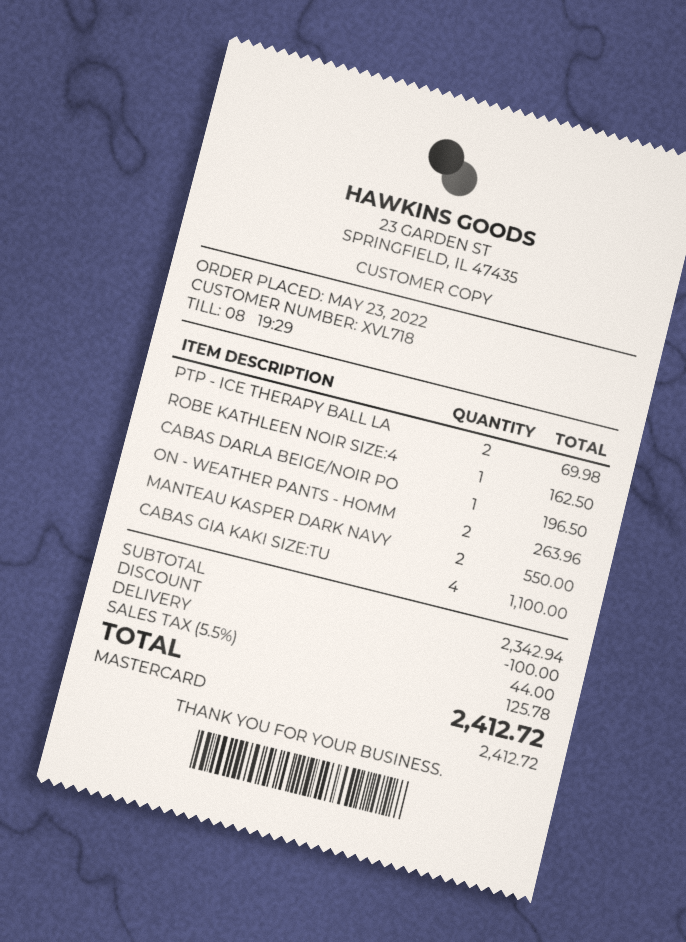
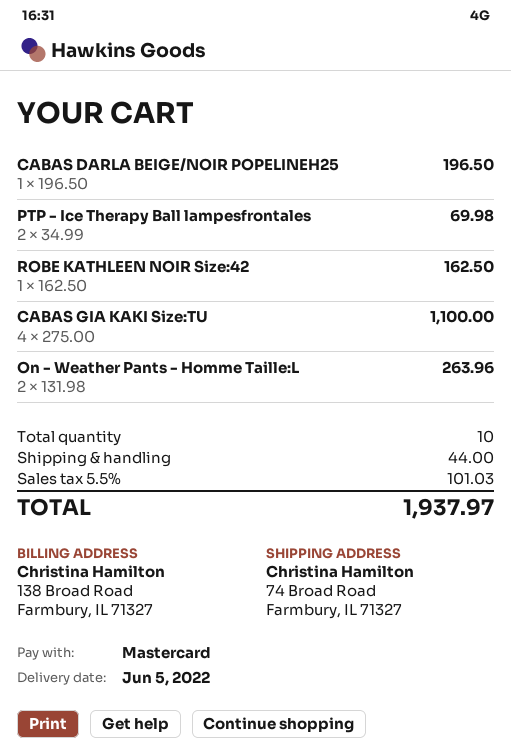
MANTEAU KASPER DARK NAVY: 2 for 550.00 -> none
discount: 100.00 -> none
tax: 5.5% = 125.78 -> 5.5% = 101.03
total: 2412.72 -> 1937.97

